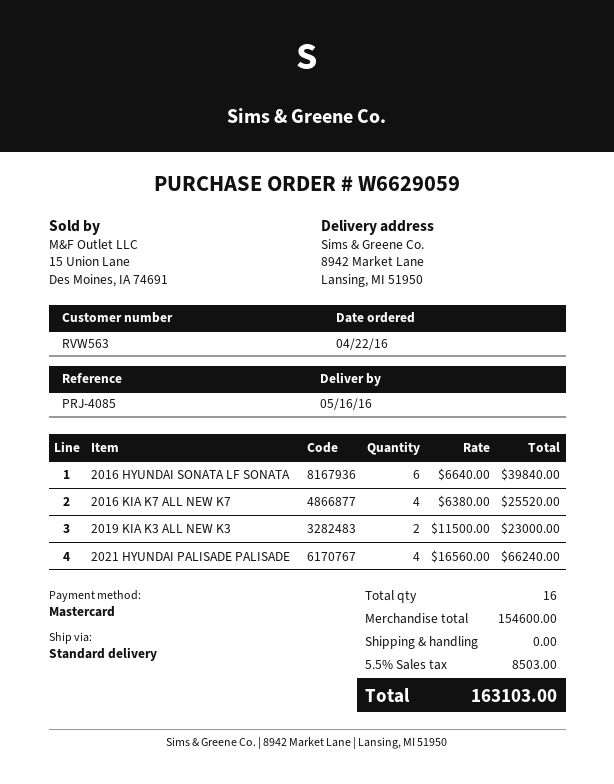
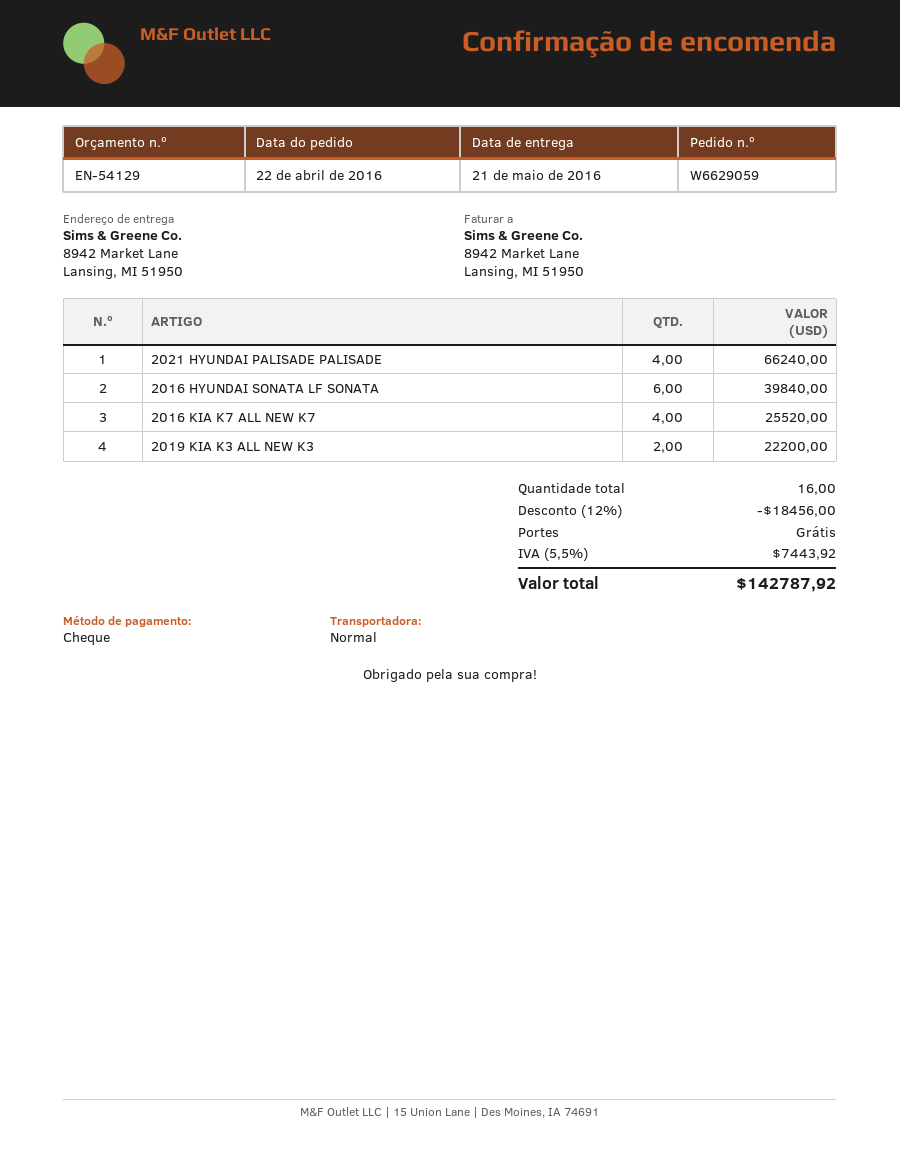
delivery date: 2016-05-16 -> 2016-05-21
payment method: Mastercard -> cheque
2019 KIA K3 ALL NEW K3: 2 for 23000.00 -> 2 for 22200.00
discount: none -> 12% = 18456.00
tax: 5.5% = 8503.00 -> 5.5% = 7443.92
total: 163103.00 -> 142787.92

